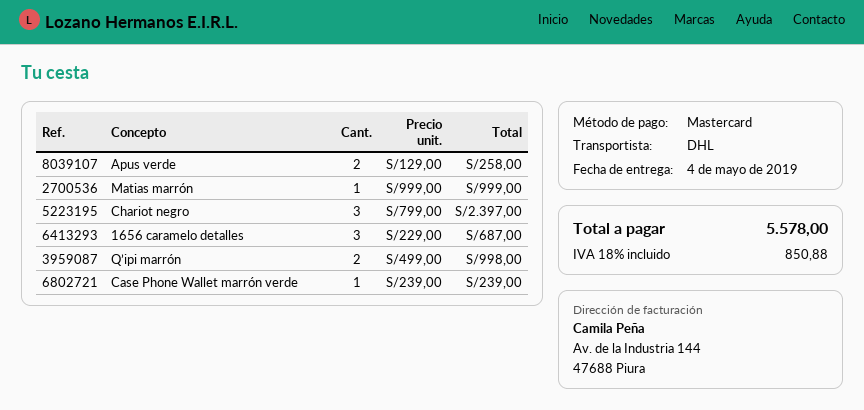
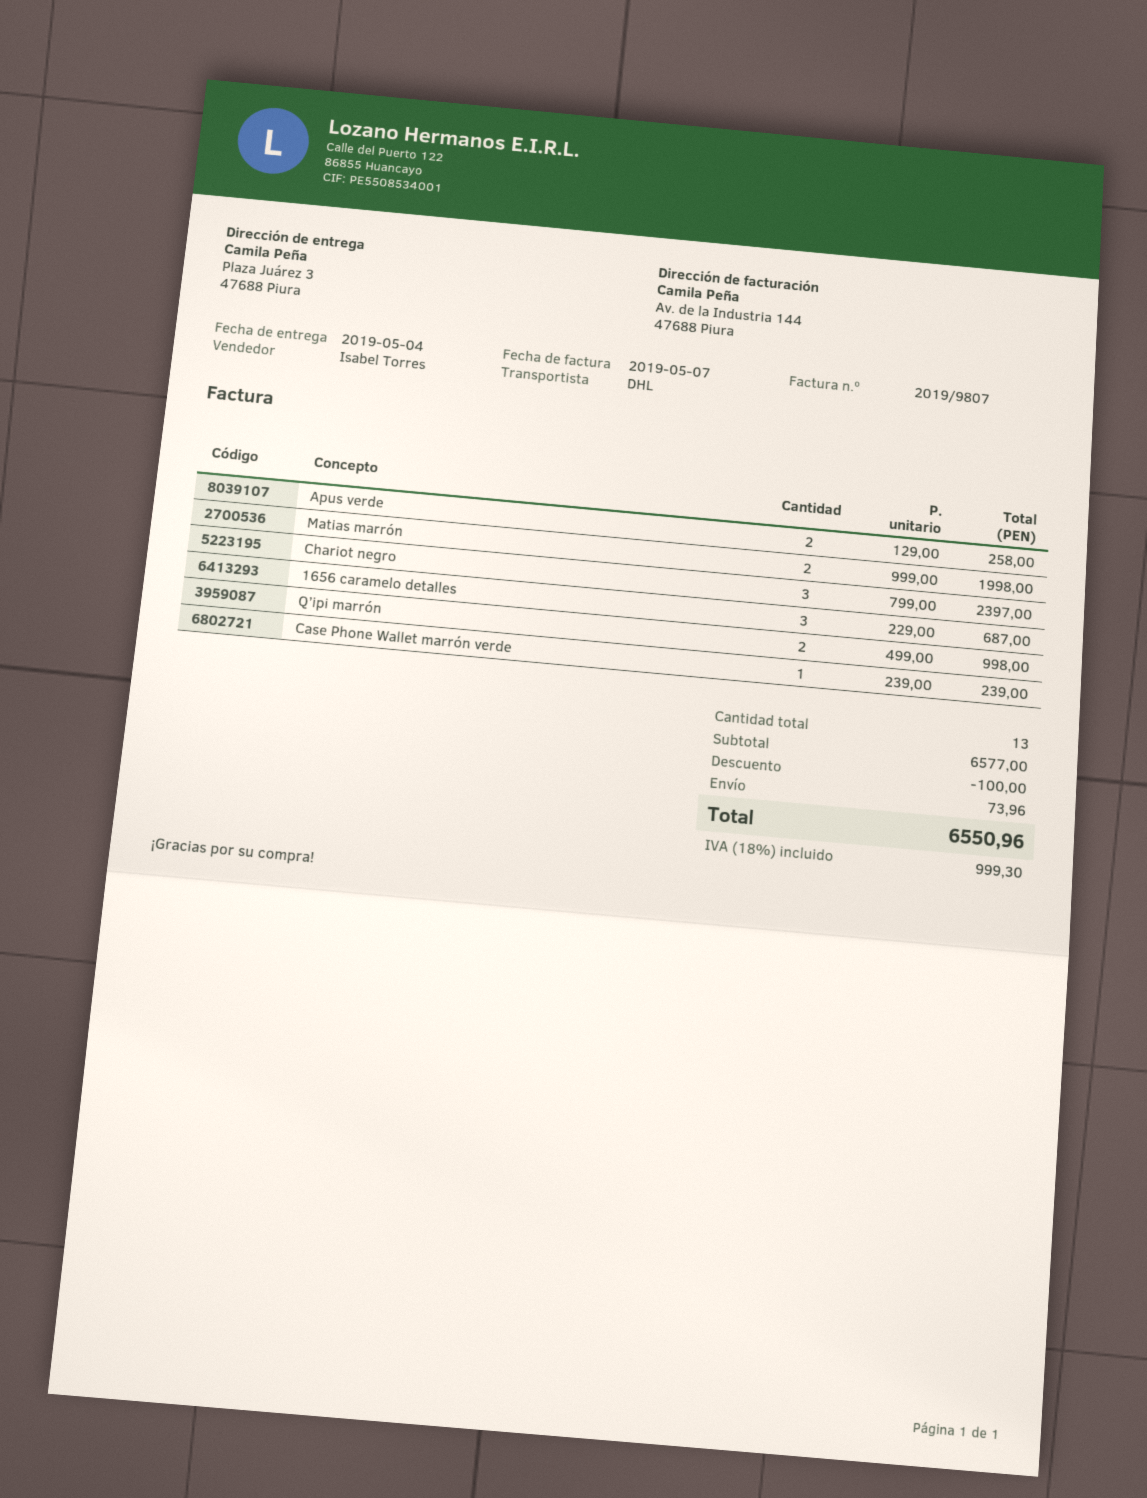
Matias marrón: 1 x 999.00 = 999.00 -> 2 x 999.00 = 1998.00
discount: none -> 100.00
shipping: none -> 73.96
tax: 18% = 850.88 -> 18% = 999.30
total: 5578.00 -> 6550.96

